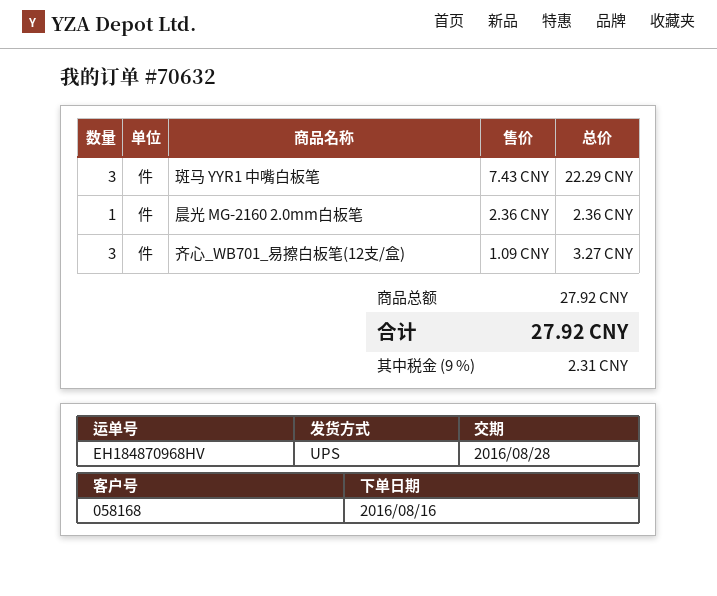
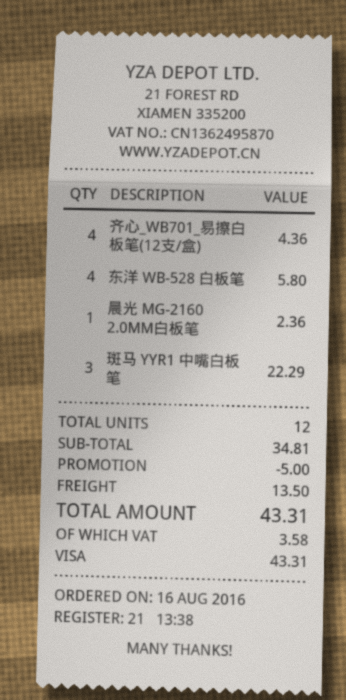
齐心_WB701_易擦白板笔(12支/盒): 3 for 3.27 -> 4 for 4.36
东洋 WB-528 白板笔: none -> 4 for 5.80
subtotal: 27.92 -> 34.81
discount: none -> 5.00
shipping: none -> 13.50
tax: 2.31 -> 3.58
total: 27.92 -> 43.31

